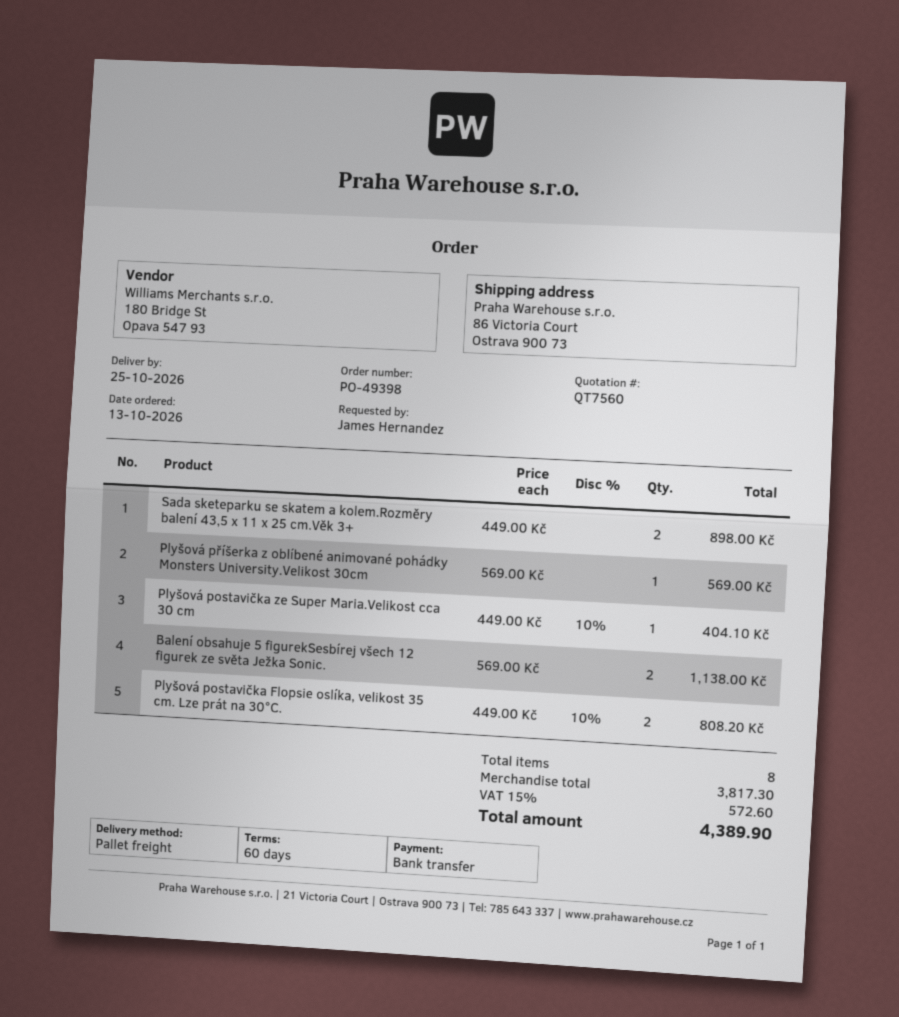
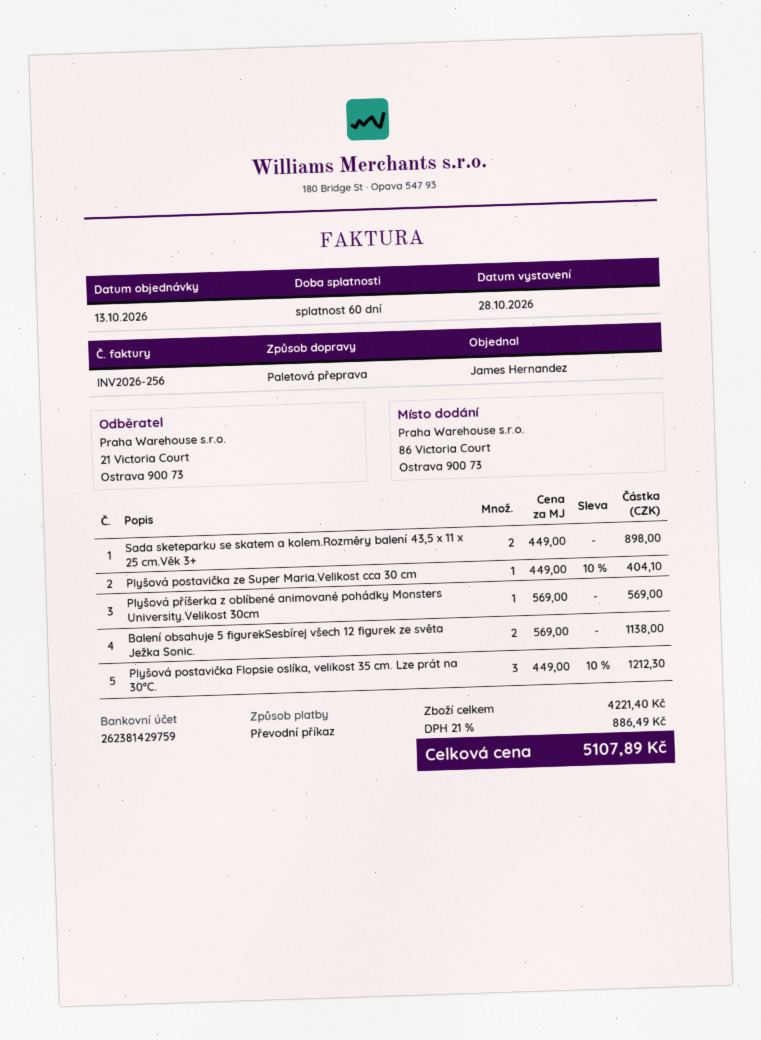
Plyšová postavička Flopsie oslíka, velikost 35 cm. Lze prát na 30°C.: 2 x 449.00 - 10% = 808.20 -> 3 x 449.00 - 10% = 1212.30
subtotal: 3817.30 -> 4221.40
tax: 15% = 572.60 -> 21% = 886.49
total: 4389.90 -> 5107.89

